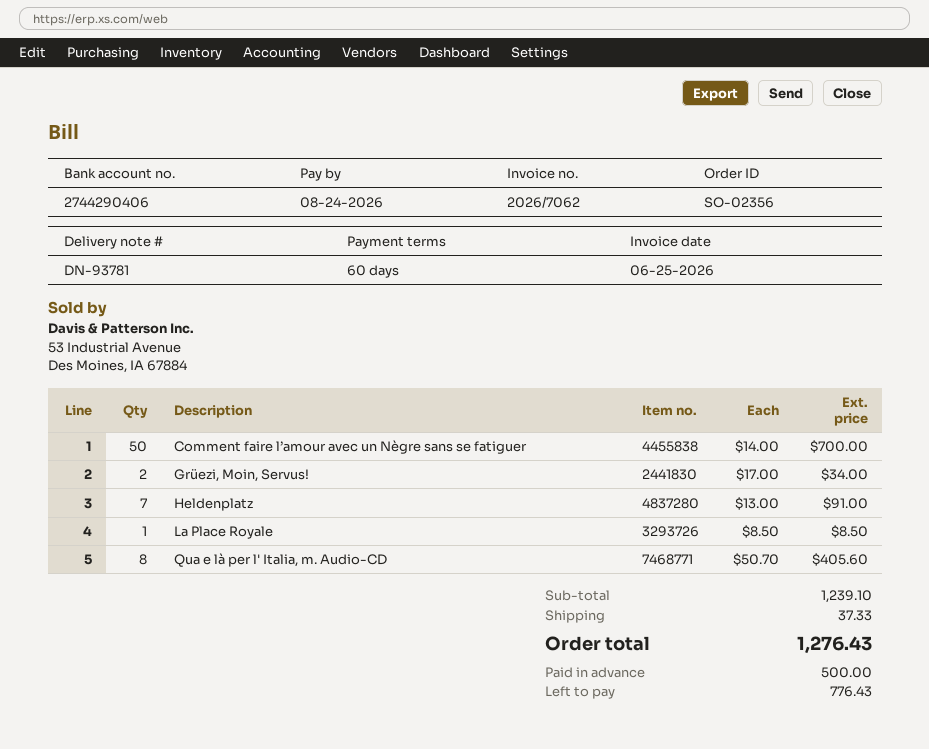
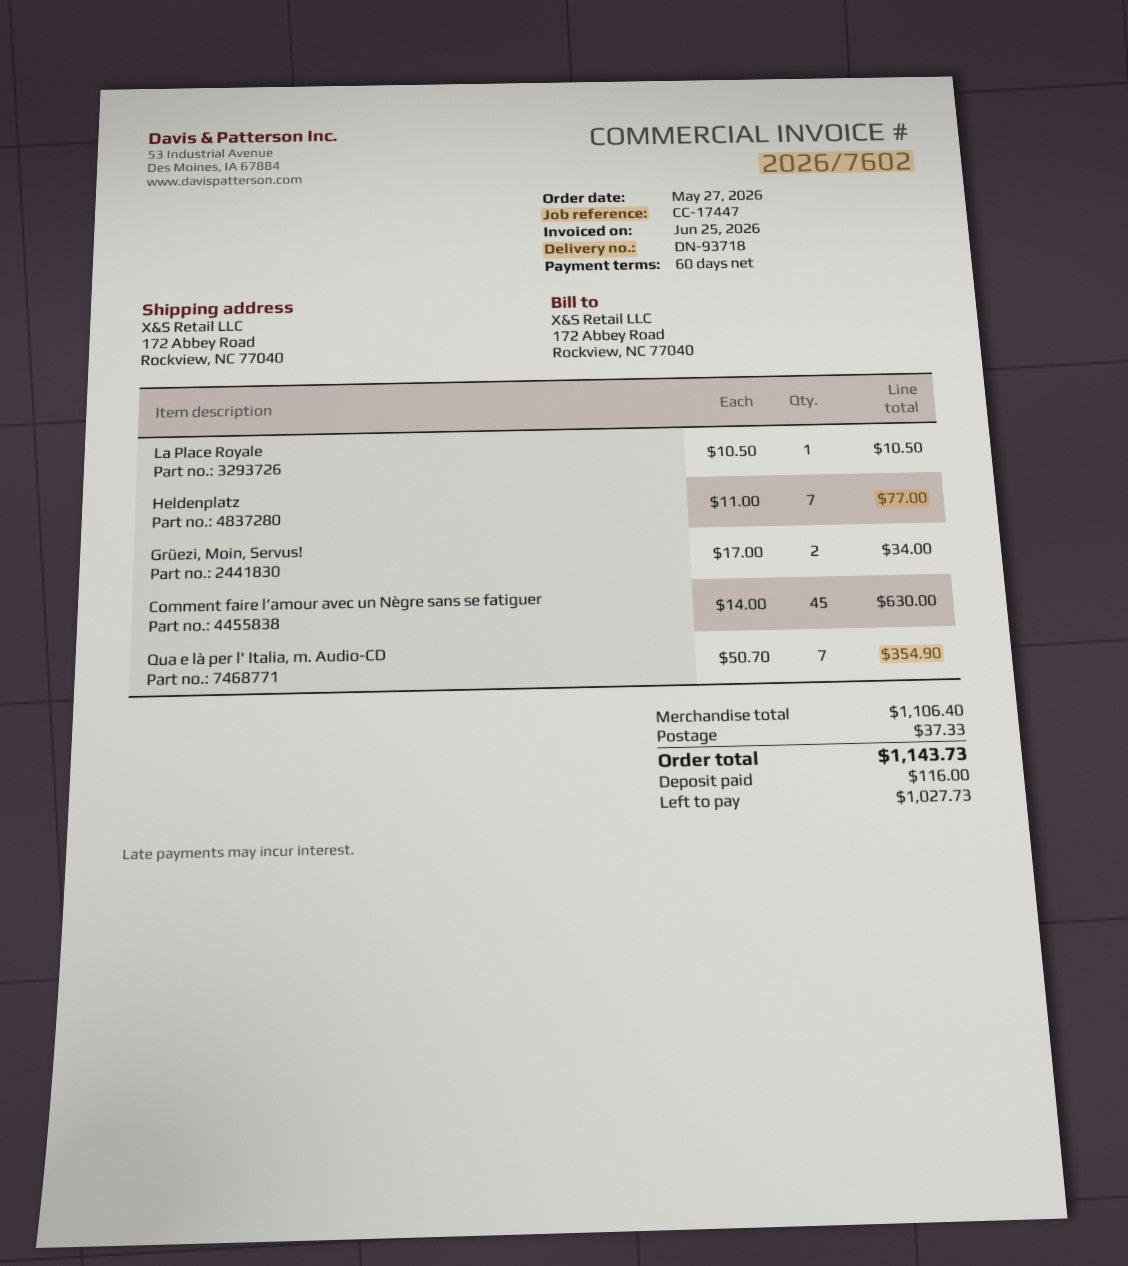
delivery note number: DN-93781 -> DN-93718
invoice number: 2026/7062 -> 2026/7602
Comment faire l’amour avec un Nègre sans se fatiguer: 50 x 14.00 = 700.00 -> 45 x 14.00 = 630.00
Heldenplatz: 7 x 13.00 = 91.00 -> 7 x 11.00 = 77.00
La Place Royale: 1 x 8.50 = 8.50 -> 1 x 10.50 = 10.50
Qua e là per l' Italia, m. Audio-CD: 8 x 50.70 = 405.60 -> 7 x 50.70 = 354.90
subtotal: 1239.10 -> 1106.40
total: 1276.43 -> 1143.73
deposit: 500.00 -> 116.00
balance: 776.43 -> 1027.73

